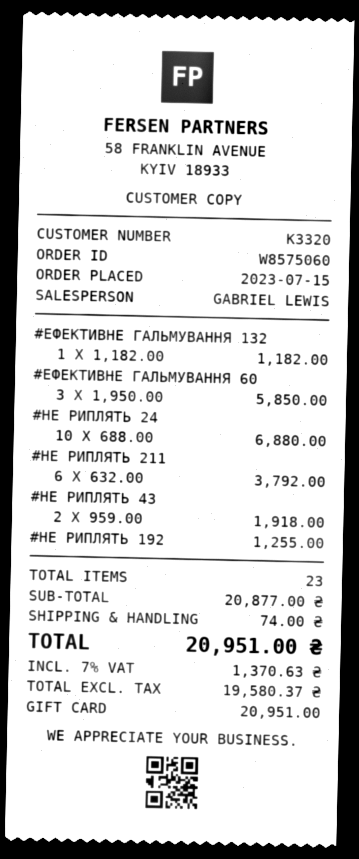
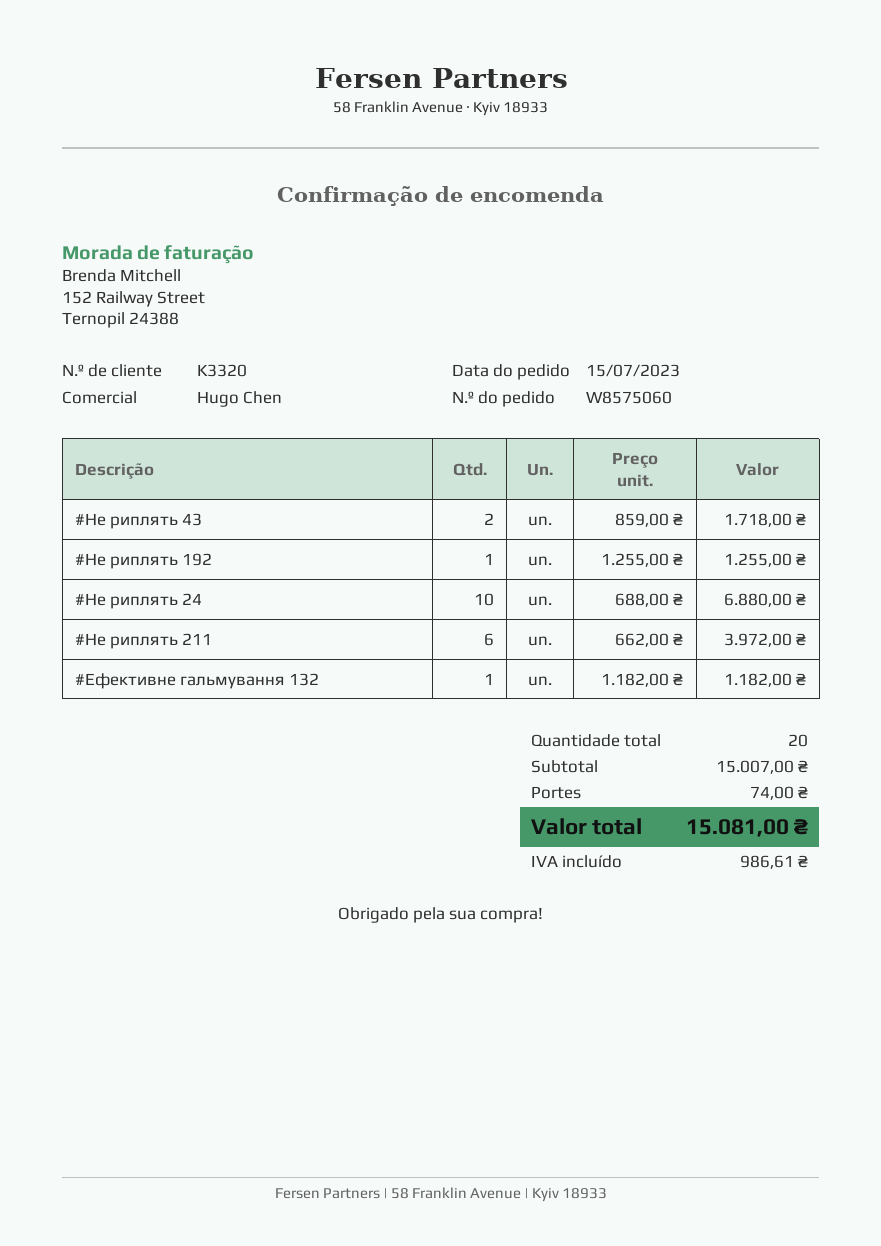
sales rep: GABRIEL LEWIS -> Hugo Chen
#ЕФЕКТИВНЕ ГАЛЬМУВАННЯ 60: 3 x 1950.00 = 5850.00 -> none
#НЕ РИПЛЯТЬ 211: 6 x 632.00 = 3792.00 -> 6 x 662.00 = 3972.00
#НЕ РИПЛЯТЬ 43: 2 x 959.00 = 1918.00 -> 2 x 859.00 = 1718.00
total quantity: 23 -> 20
subtotal: 20877.00 -> 15007.00
tax: 1370.63 -> 986.61
total: 20951.00 -> 15081.00

